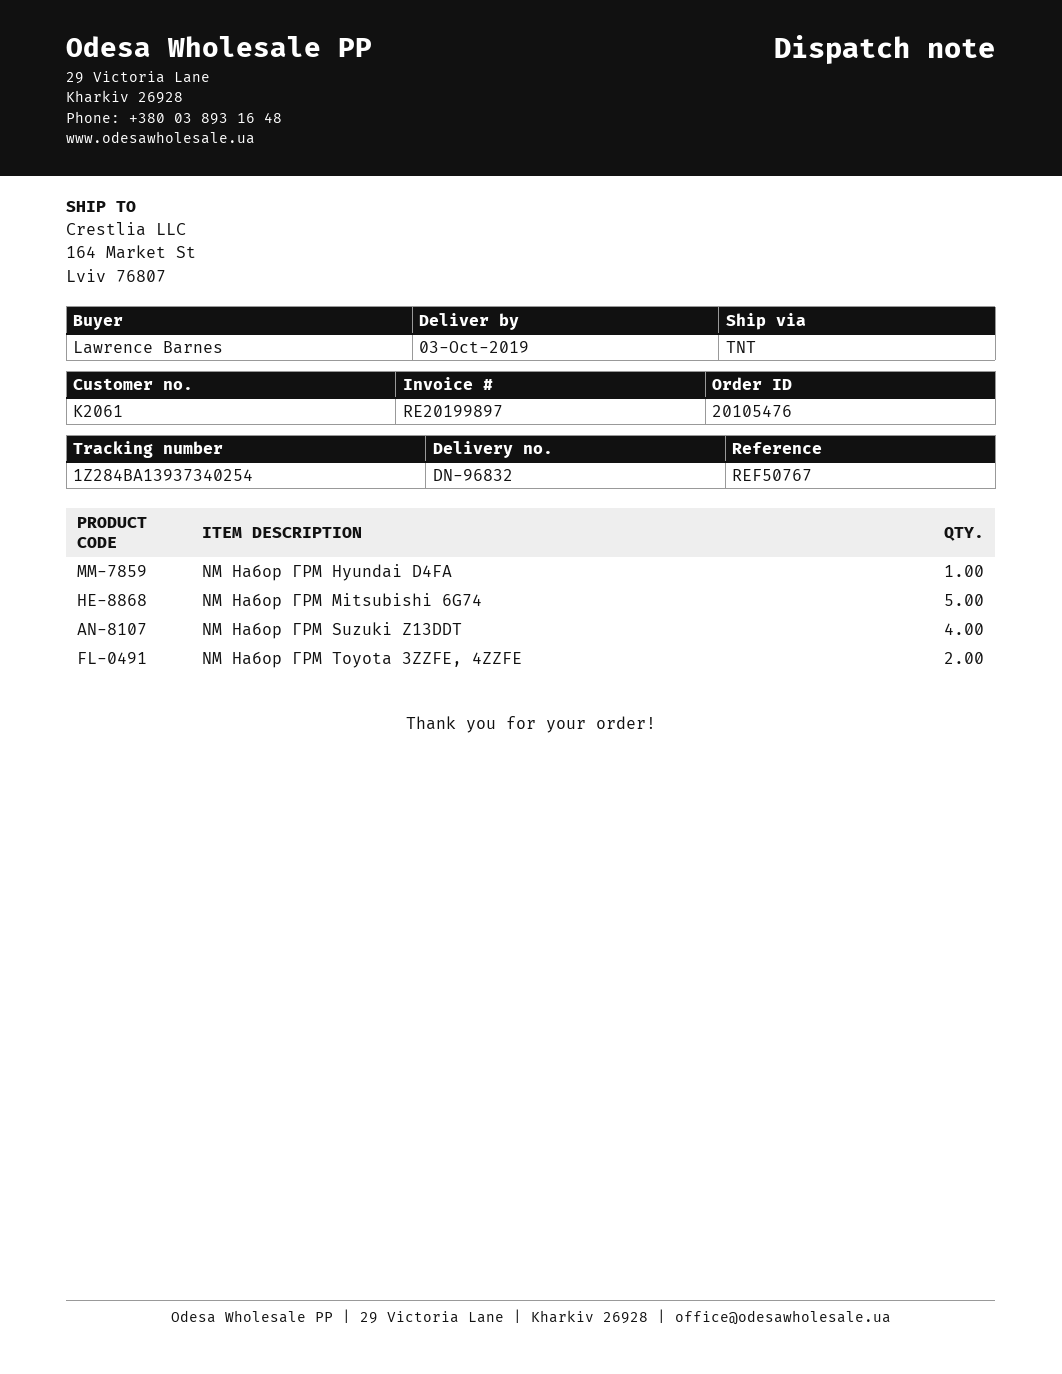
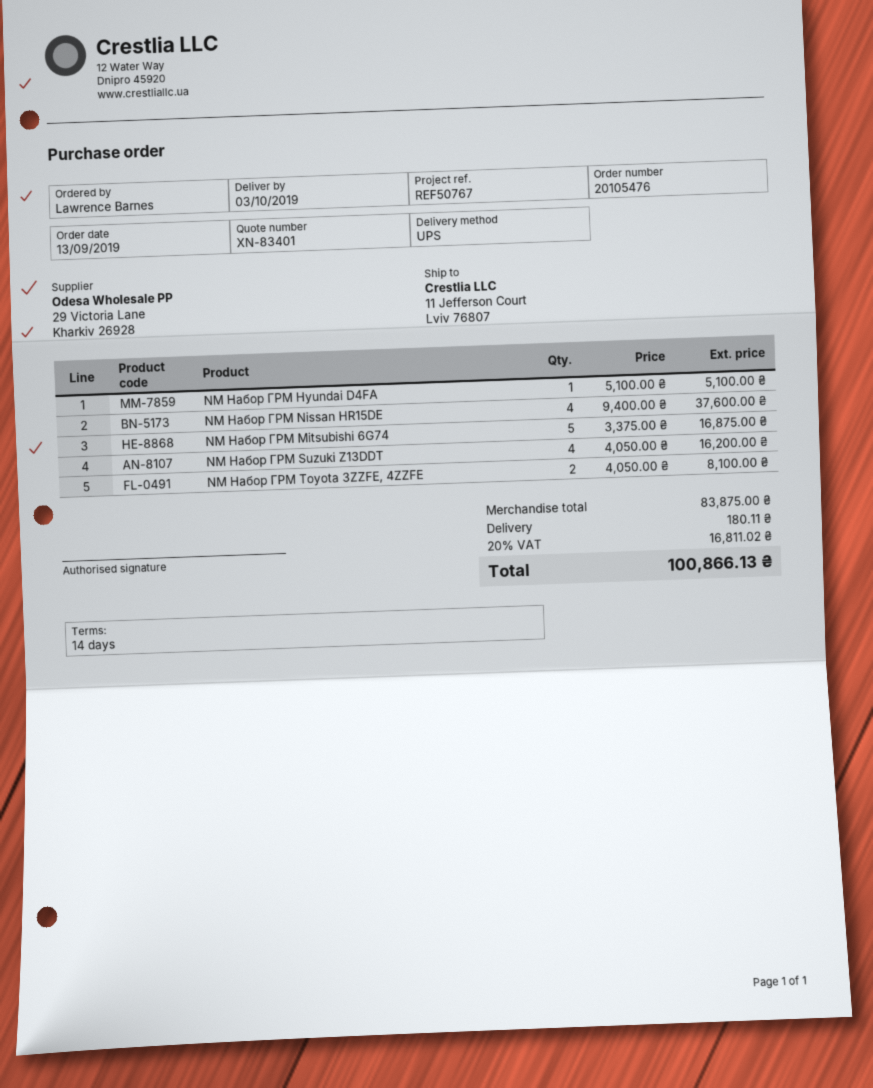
shipping method: TNT -> UPS
ship to: 164 Market St, Lviv 76807 -> 11 Jefferson Court, Lviv 76807
NM Набор ГРМ Nissan HR15DE: none -> 4

